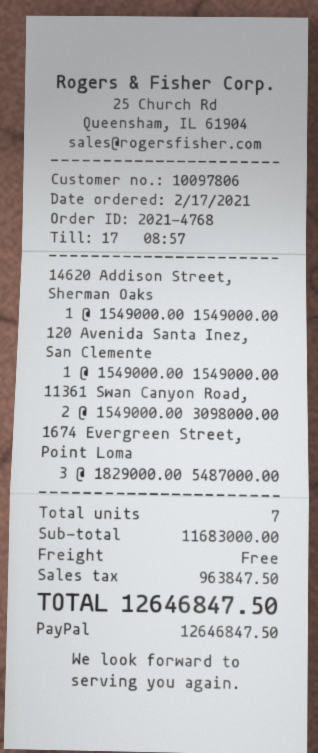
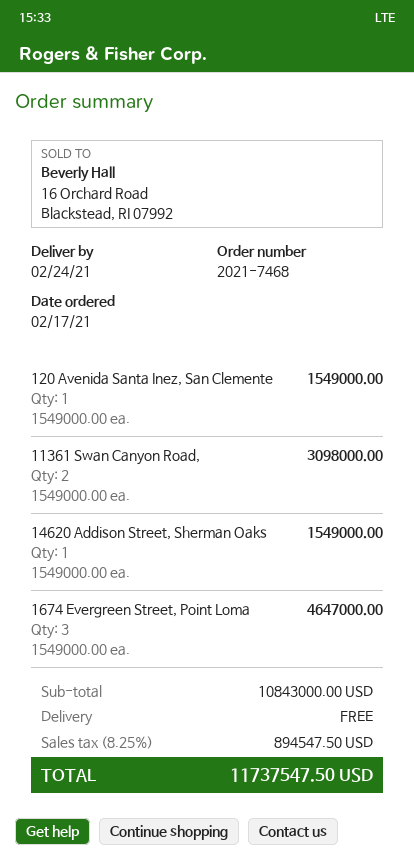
order number: 2021-4768 -> 2021-7468
1674 Evergreen Street, Point Loma: 3 x 1829000.00 = 5487000.00 -> 3 x 1549000.00 = 4647000.00
subtotal: 11683000.00 -> 10843000.00
tax: 963847.50 -> 894547.50
total: 12646847.50 -> 11737547.50

